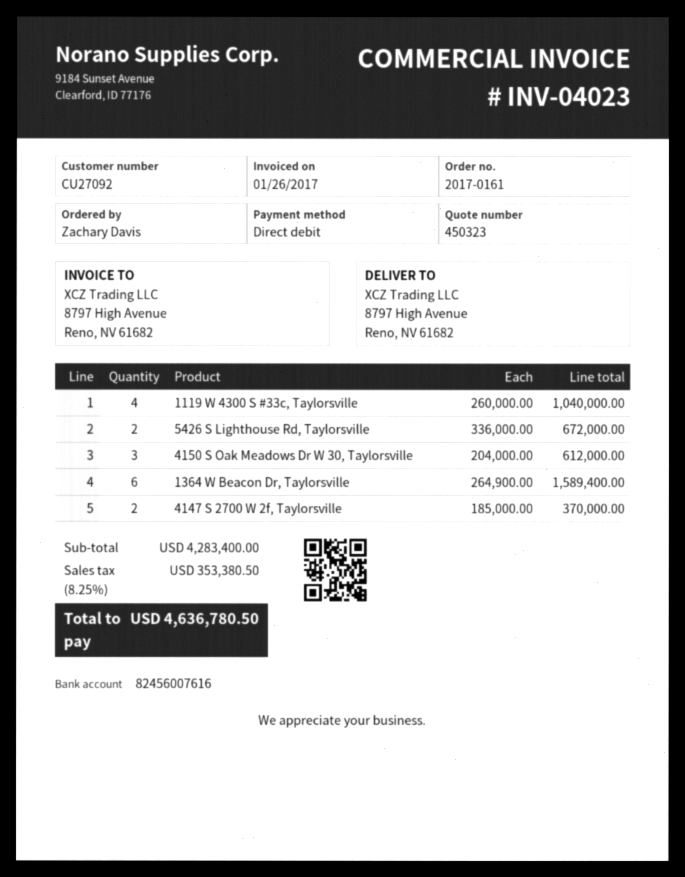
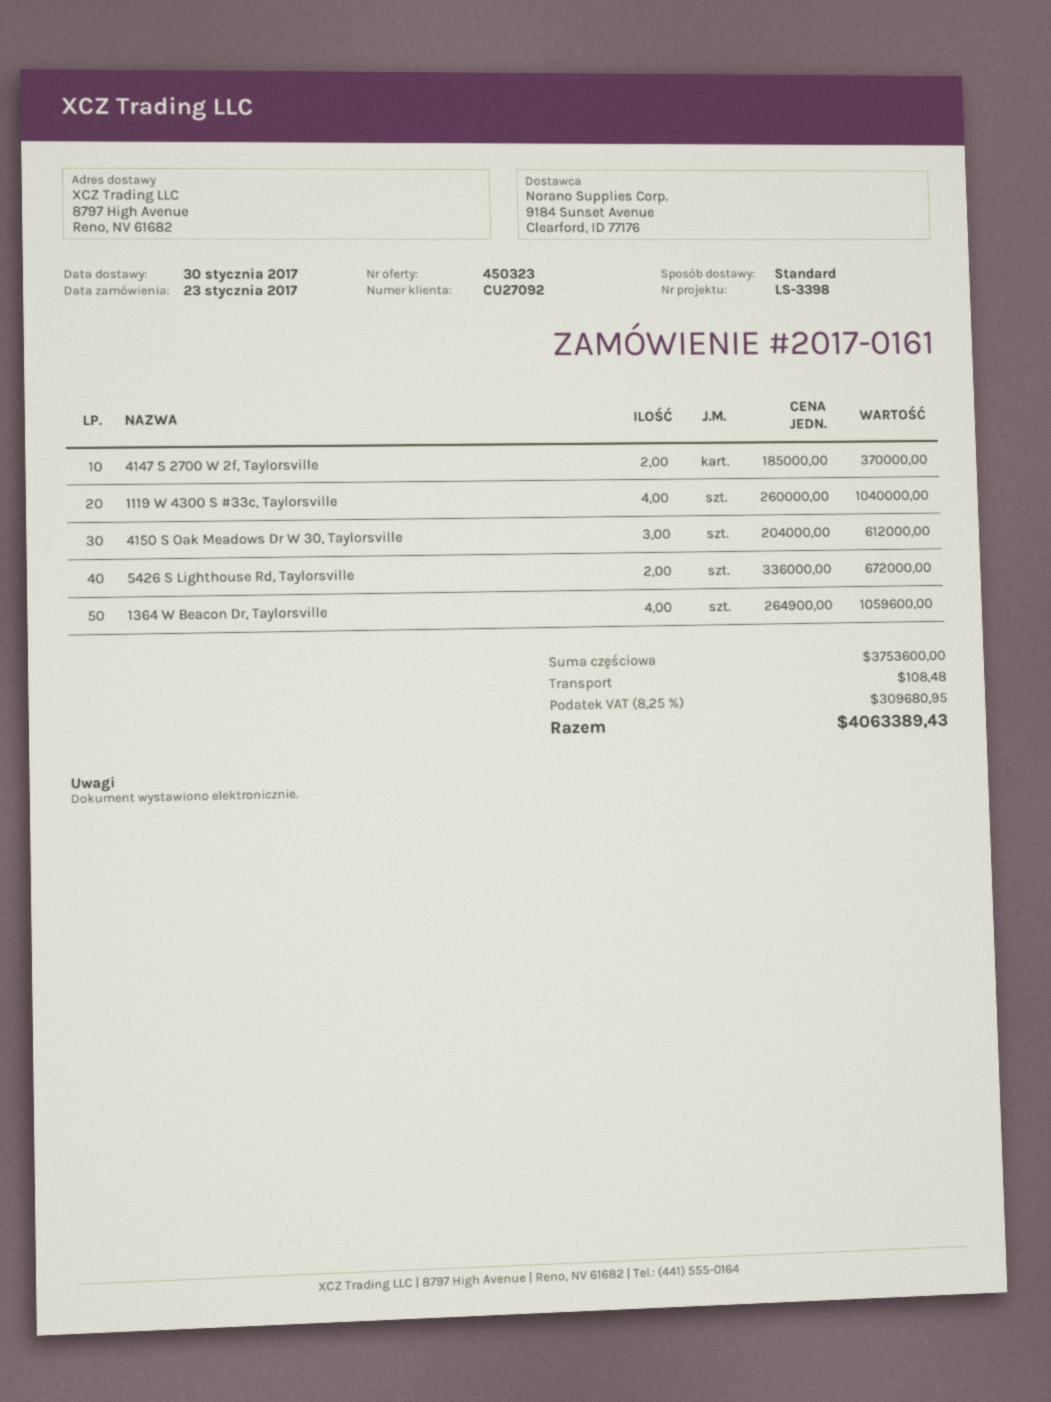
1364 W Beacon Dr, Taylorsville: 6 x 264900.00 = 1589400.00 -> 4 x 264900.00 = 1059600.00
subtotal: 4283400.00 -> 3753600.00
shipping: none -> 108.48
tax: 8.25% = 353380.50 -> 8.25% = 309680.95
total: 4636780.50 -> 4063389.43

